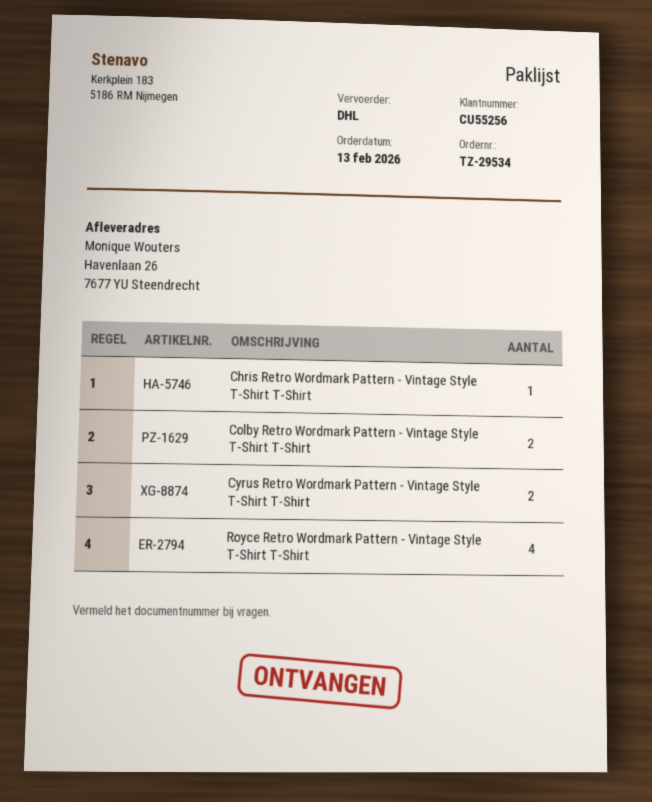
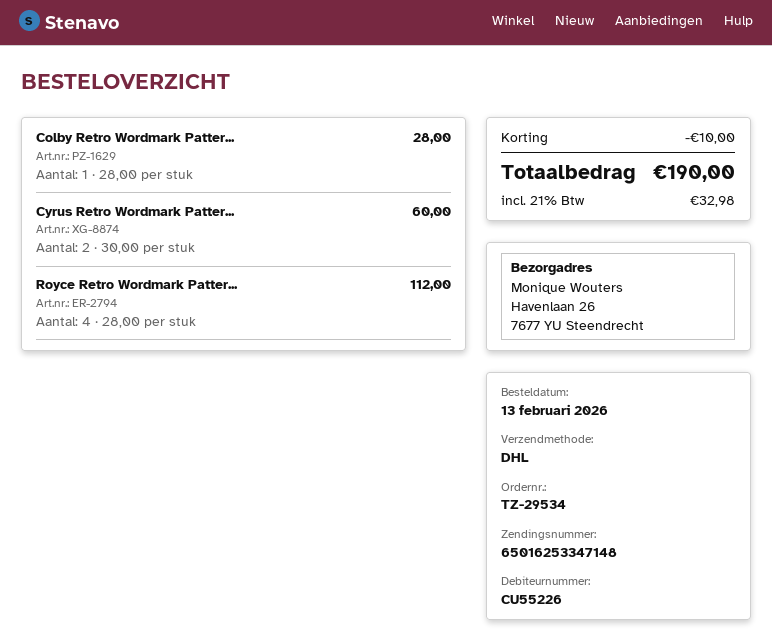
customer number: CU55256 -> CU55226
Chris Retro Wordmark Pattern - Vintage Style T-Shirt T-Shirt: 1 -> none
Colby Retro Wordmark Pattern - Vintage Style T-Shirt T-Shirt: 2 -> 1

